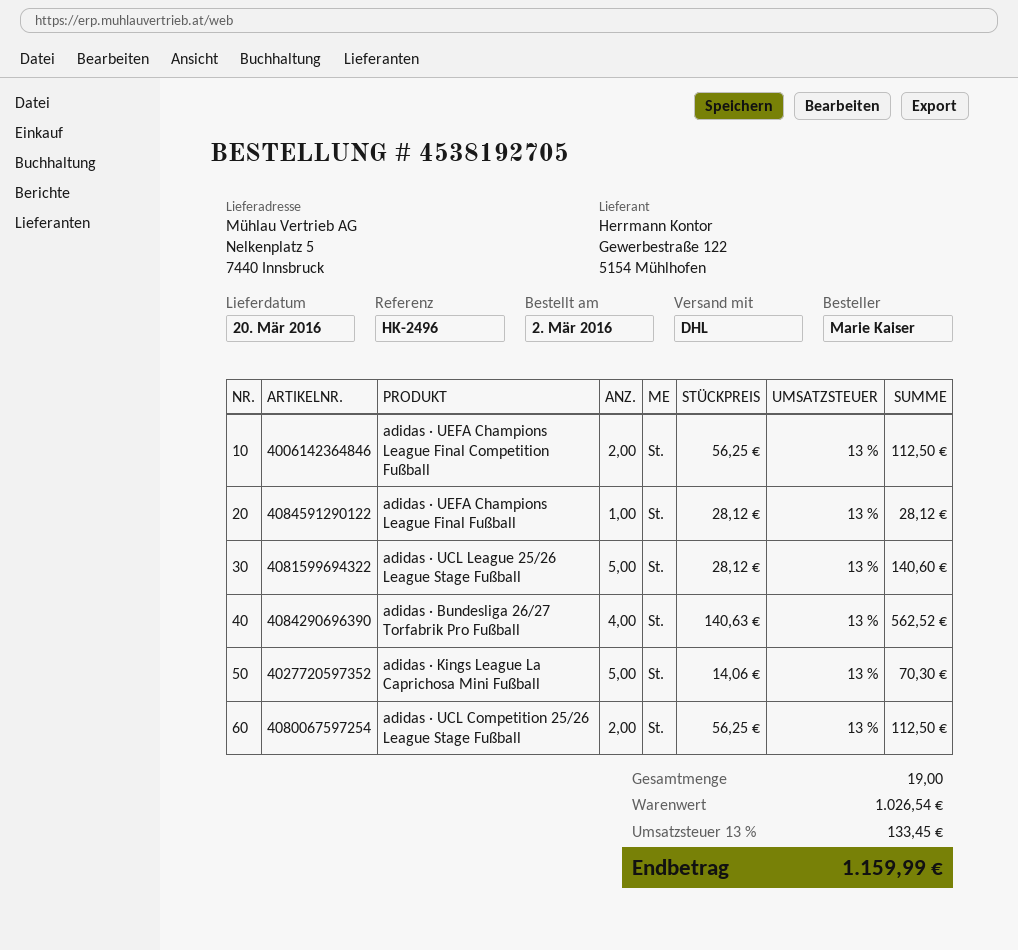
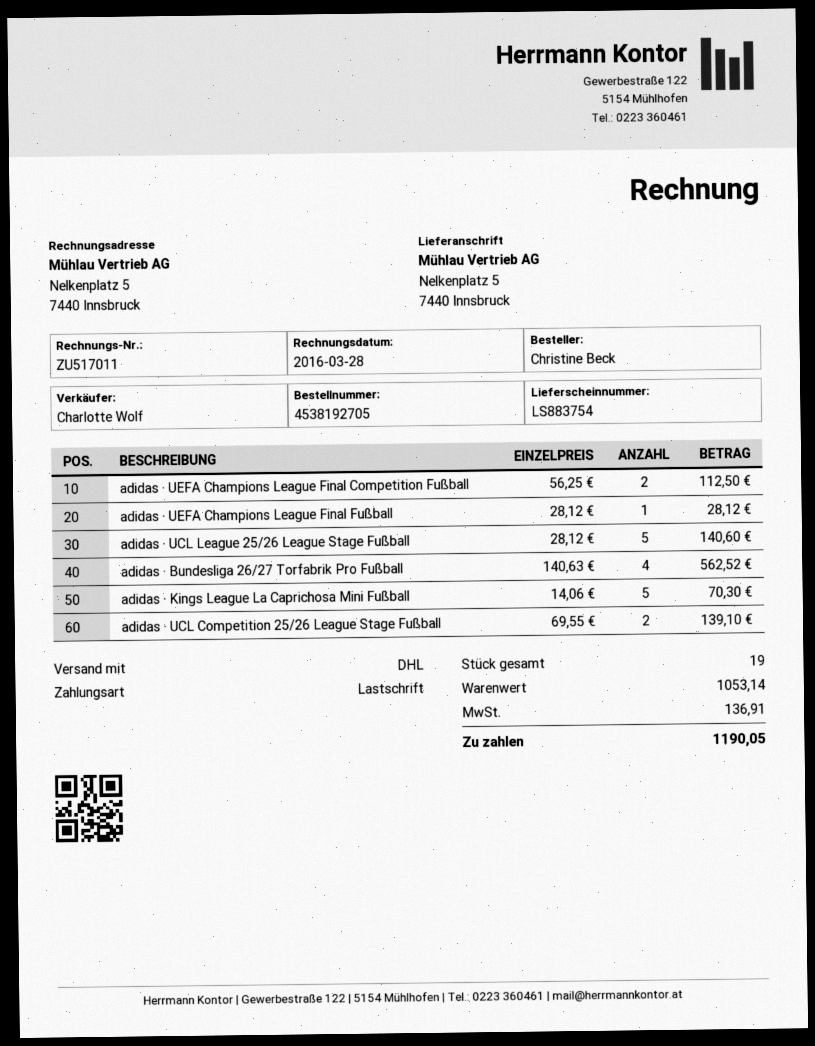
ordered by: Marie Kaiser -> Christine Beck
adidas · UCL Competition 25/26 League Stage Fußball: 2 x 56.25 = 112.50 -> 2 x 69.55 = 139.10
subtotal: 1026.54 -> 1053.14
tax: 133.45 -> 136.91
total: 1159.99 -> 1190.05

